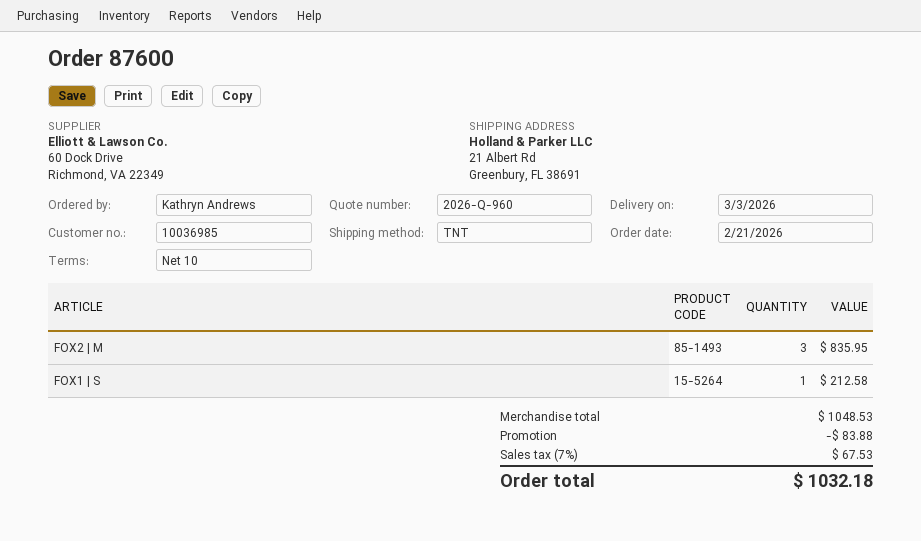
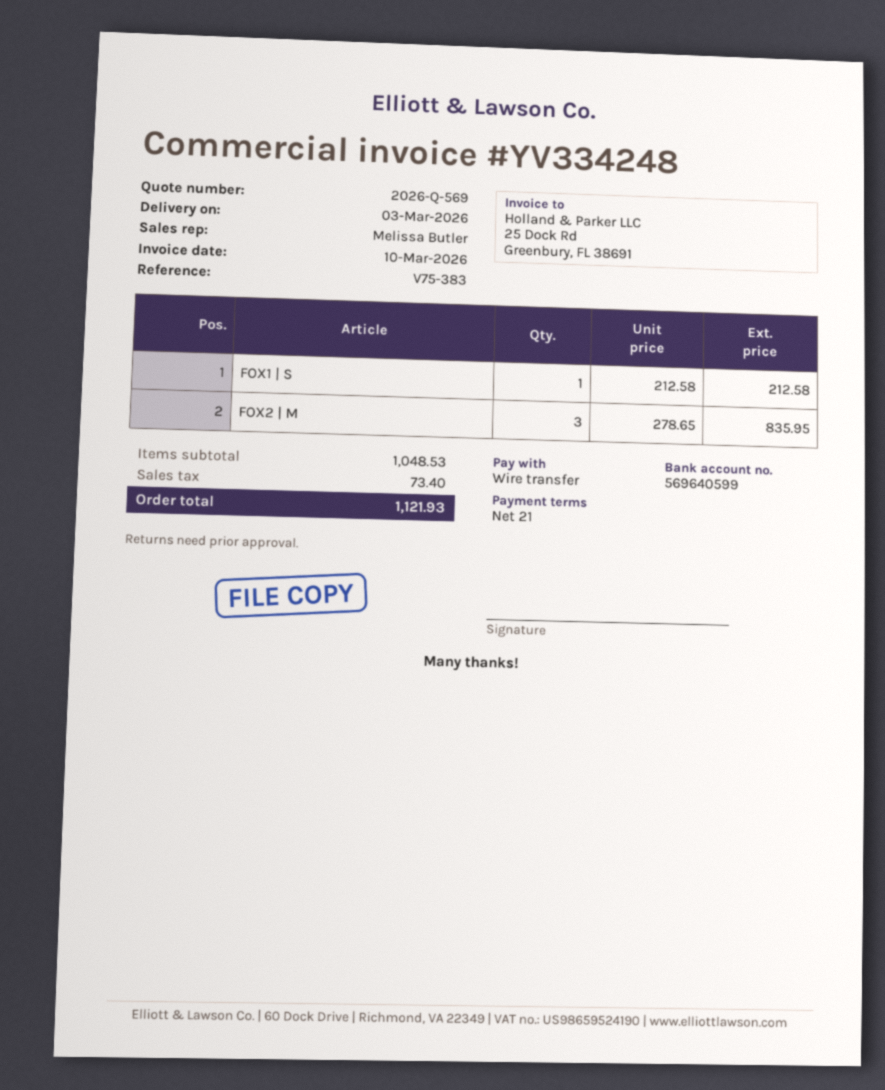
quote number: 2026-Q-960 -> 2026-Q-569
payment terms: 10 days -> 21 days
discount: 83.88 -> none
tax: 67.53 -> 73.40
total: 1032.18 -> 1121.93

